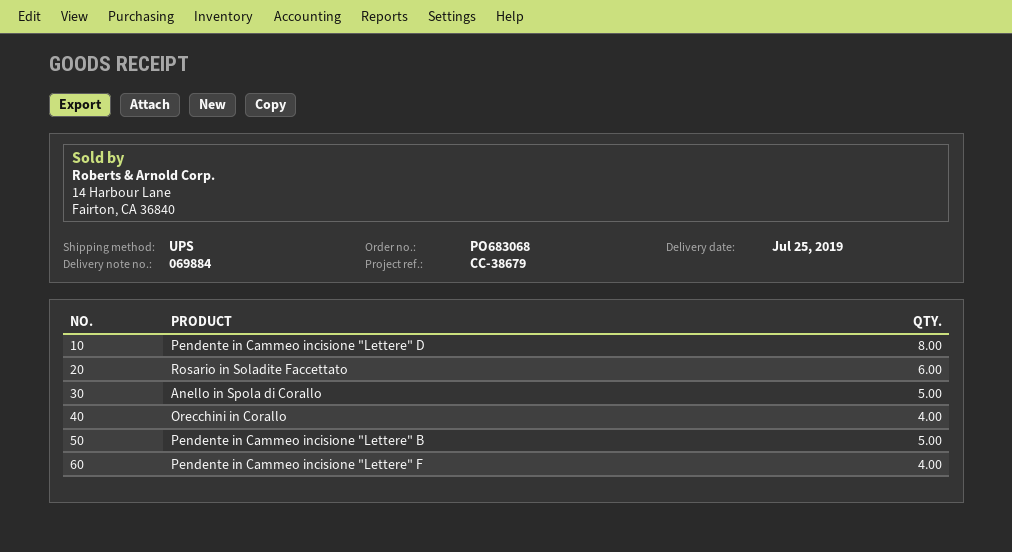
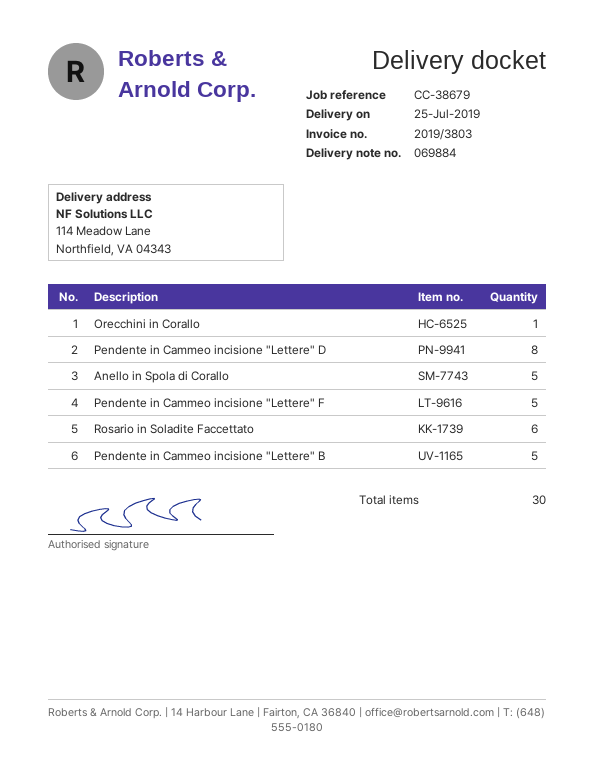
Orecchini in Corallo: 4 -> 1
Pendente in Cammeo incisione "Lettere" F: 4 -> 5

